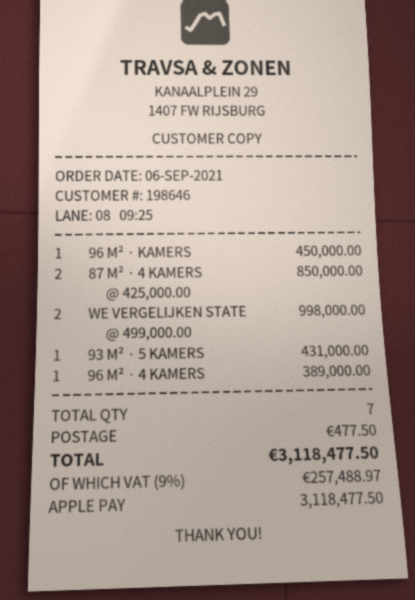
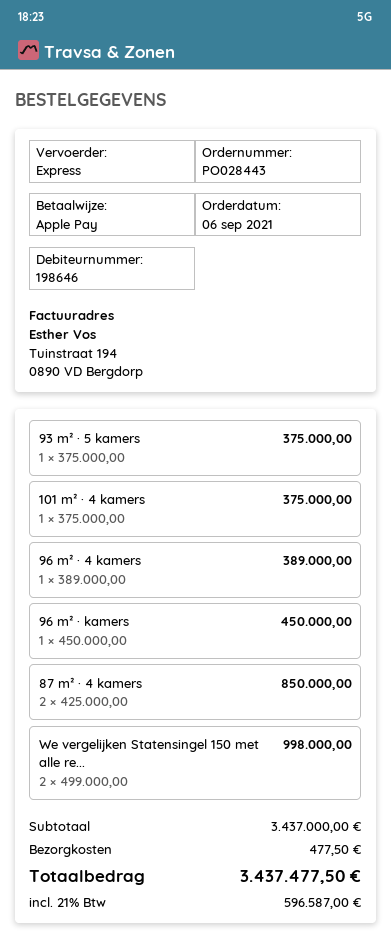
93 M² · 5 KAMERS: 1 x 431000.00 = 431000.00 -> 1 x 375000.00 = 375000.00
101 m² · 4 kamers: none -> 1 x 375000.00 = 375000.00
tax: 9% = 257488.97 -> 21% = 596587.00
total: 3118477.50 -> 3437477.50

